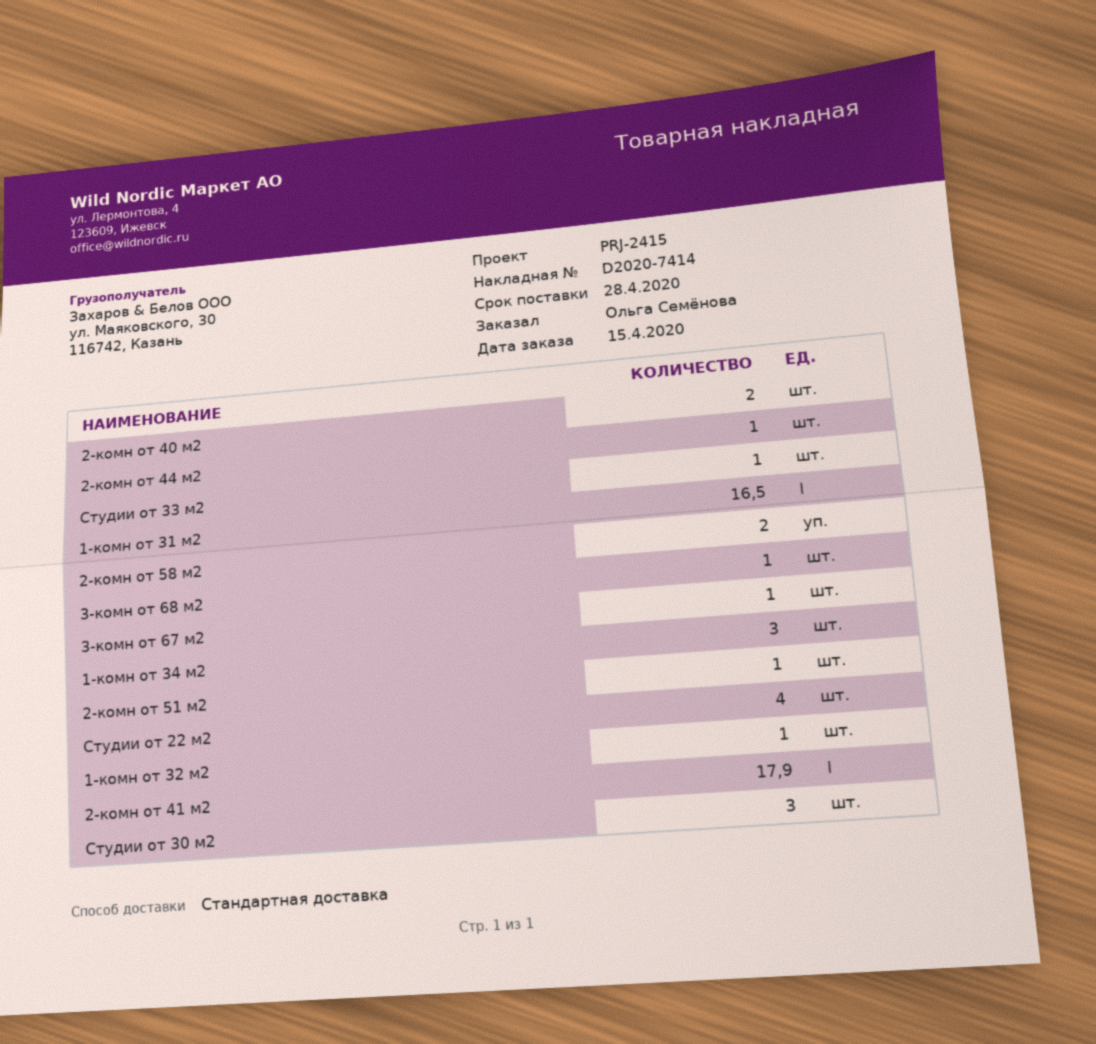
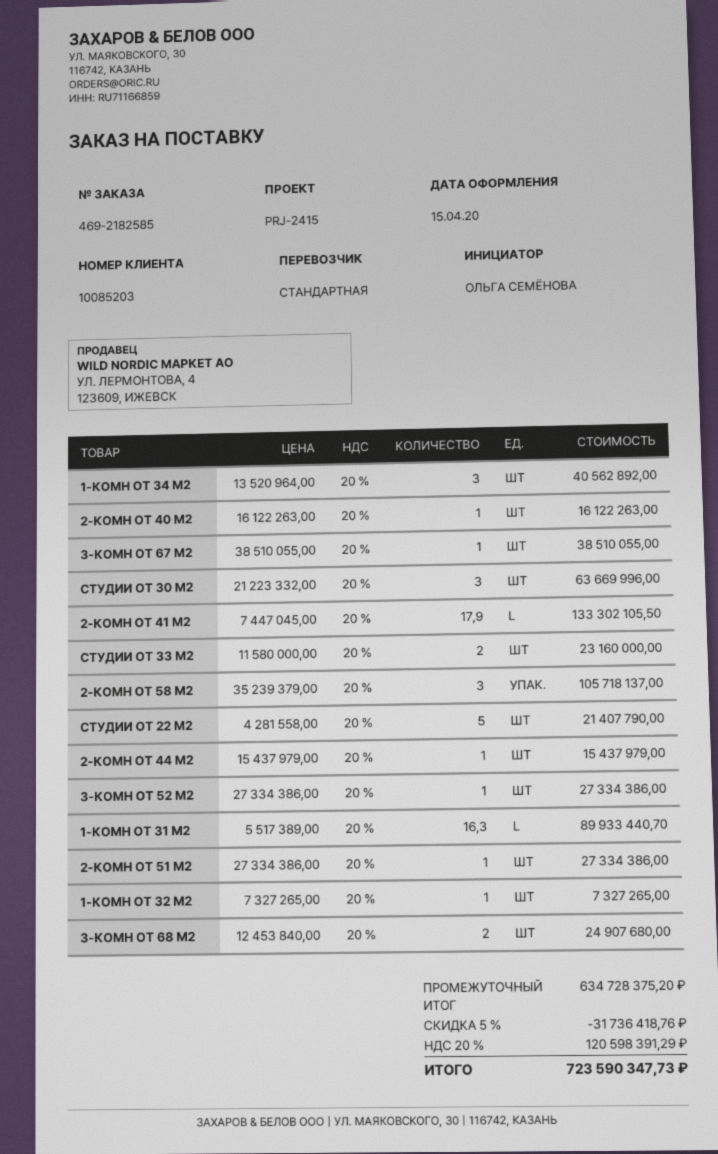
2-комн от 40 м2: 2 -> 1
Студии от 33 м2: 1 -> 2
1-комн от 31 м2: 16.5 -> 16.3
2-комн от 58 м2: 2 -> 3
3-комн от 68 м2: 1 -> 2
Студии от 22 м2: 4 -> 5
3-КОМН ОТ 52 М2: none -> 1

